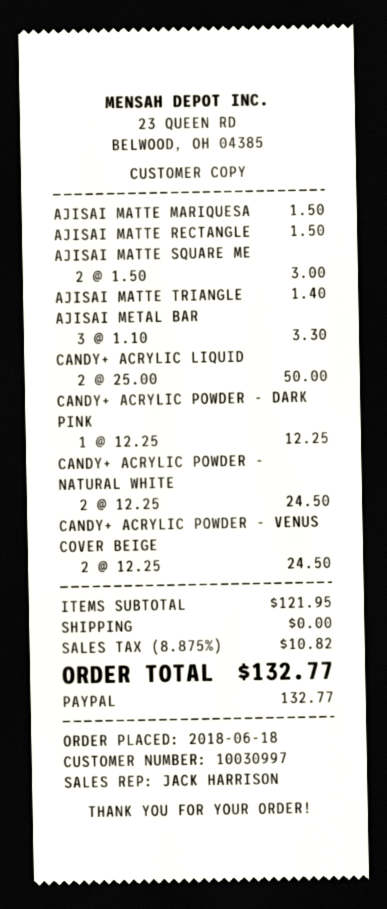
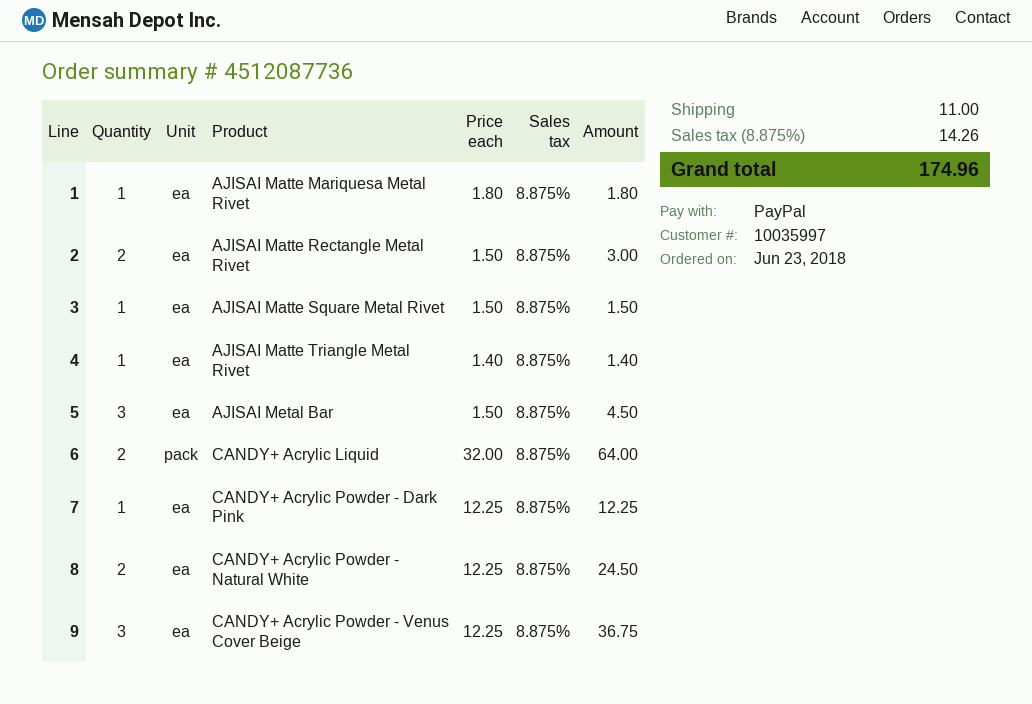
order date: 2018-06-18 -> 2018-06-23
customer number: 10030997 -> 10035997
AJISAI MATTE MARIQUESA: 1 x 1.50 = 1.50 -> 1 x 1.80 = 1.80
AJISAI MATTE RECTANGLE: 1 x 1.50 = 1.50 -> 2 x 1.50 = 3.00
AJISAI MATTE SQUARE ME: 2 x 1.50 = 3.00 -> 1 x 1.50 = 1.50
AJISAI METAL BAR: 3 x 1.10 = 3.30 -> 3 x 1.50 = 4.50
CANDY+ ACRYLIC LIQUID: 2 x 25.00 = 50.00 -> 2 x 32.00 = 64.00
CANDY+ ACRYLIC POWDER - VENUS COVER BEIGE: 2 x 12.25 = 24.50 -> 3 x 12.25 = 36.75
shipping: 0.00 -> 11.00
tax: 8.875% = 10.82 -> 8.875% = 14.26
total: 132.77 -> 174.96

